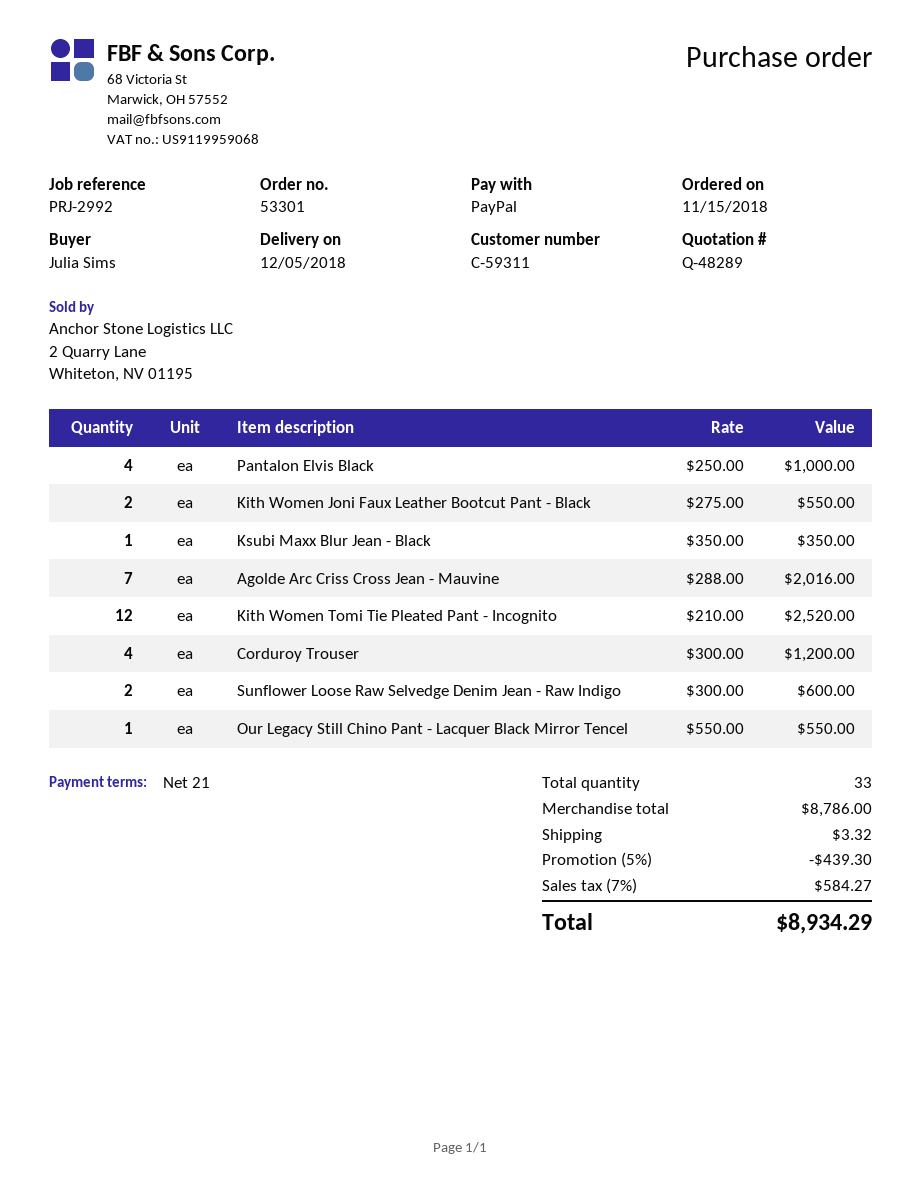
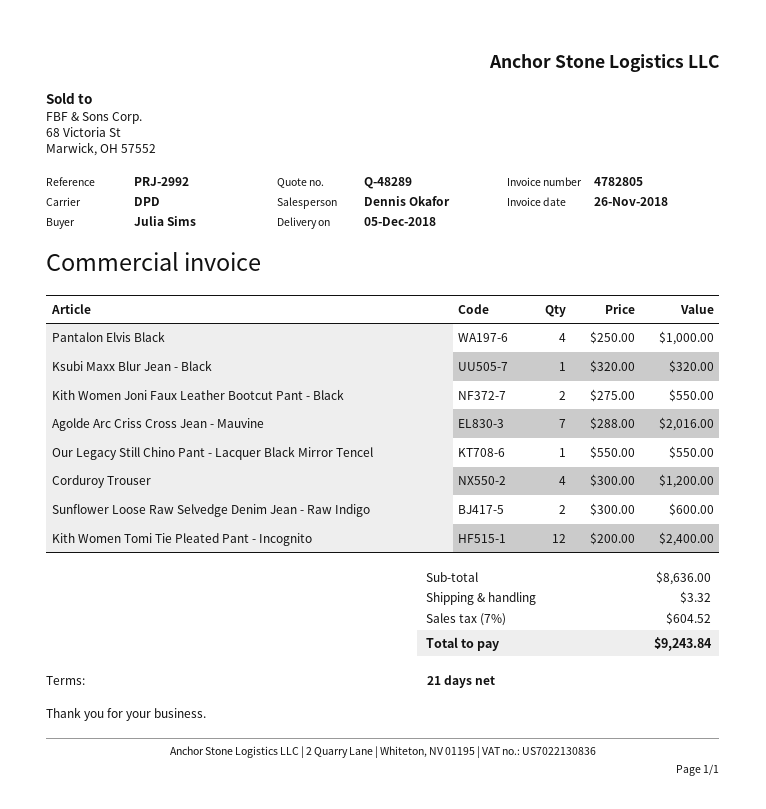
Ksubi Maxx Blur Jean - Black: 1 x 350.00 = 350.00 -> 1 x 320.00 = 320.00
Kith Women Tomi Tie Pleated Pant - Incognito: 12 x 210.00 = 2520.00 -> 12 x 200.00 = 2400.00
subtotal: 8786.00 -> 8636.00
discount: 5% = 439.30 -> none
tax: 7% = 584.27 -> 7% = 604.52
total: 8934.29 -> 9243.84

